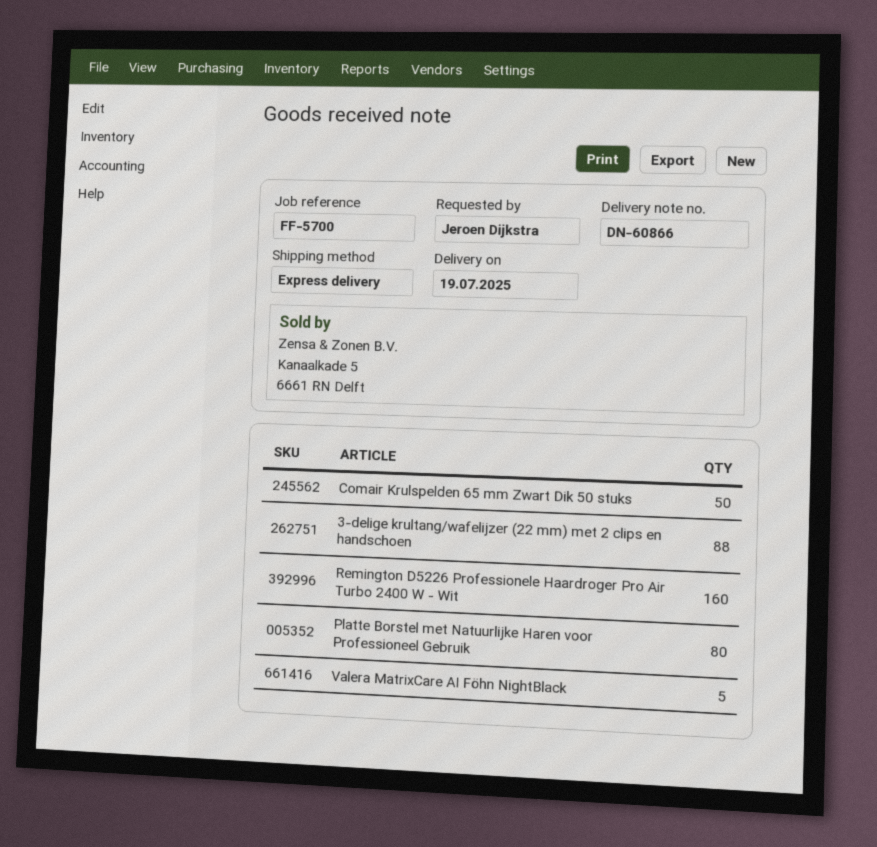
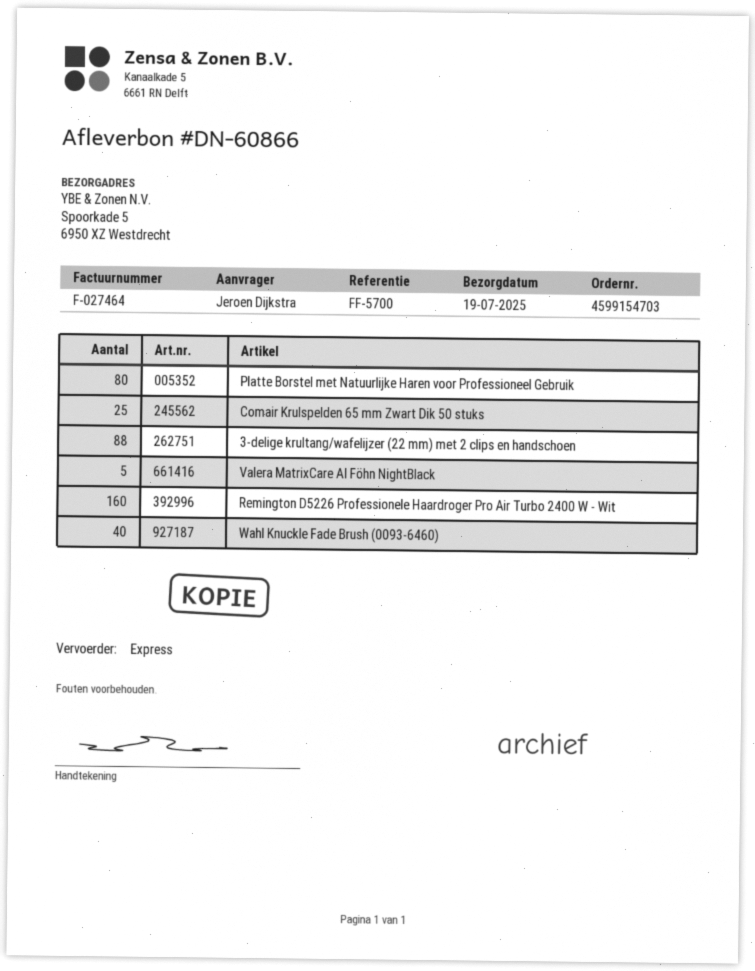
Comair Krulspelden 65 mm Zwart Dik 50 stuks: 50 -> 25
Wahl Knuckle Fade Brush (0093-6460): none -> 40

